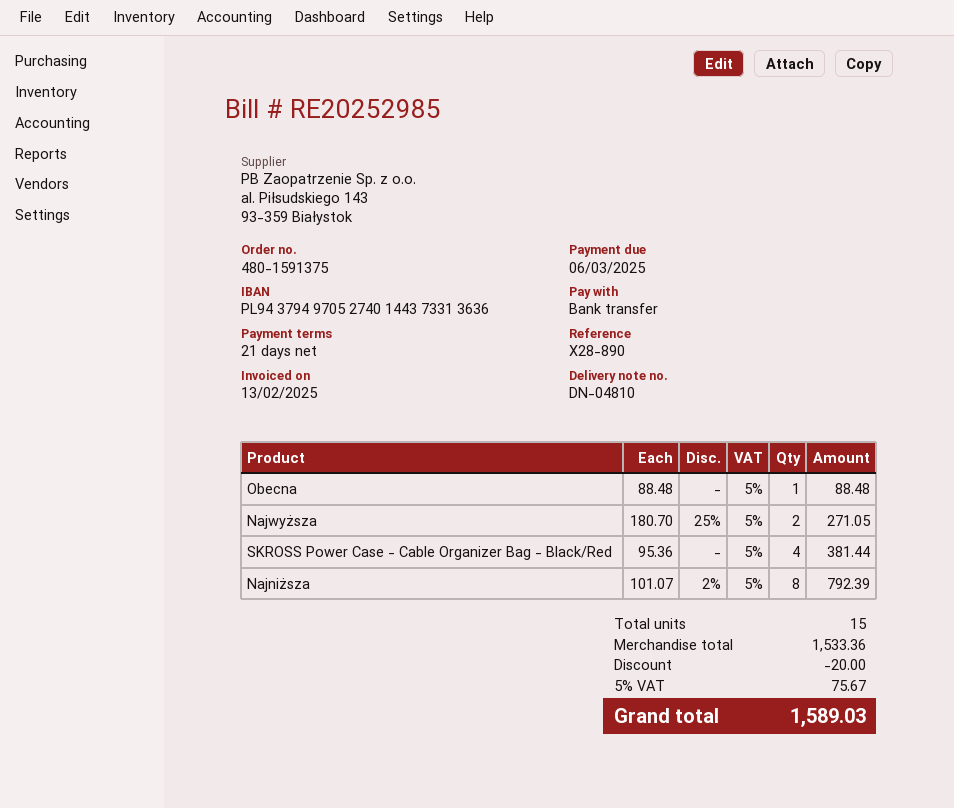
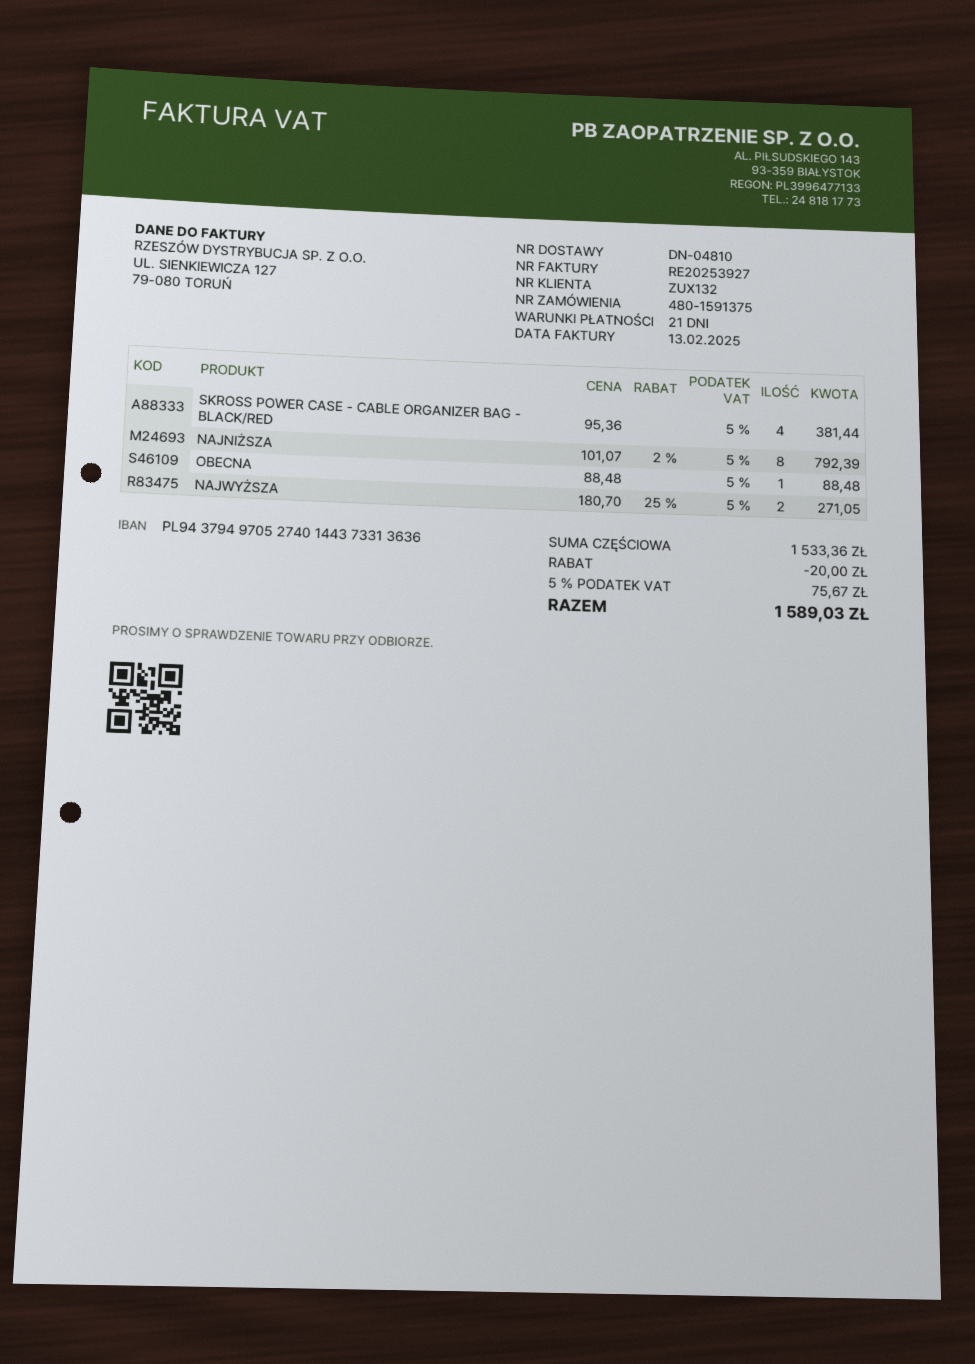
invoice number: RE20252985 -> RE20253927

